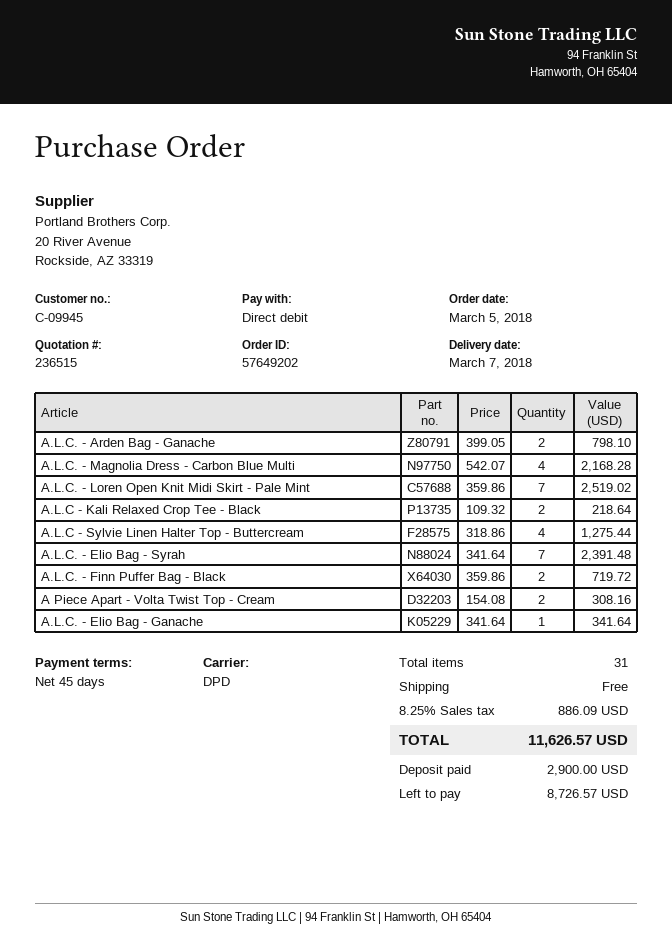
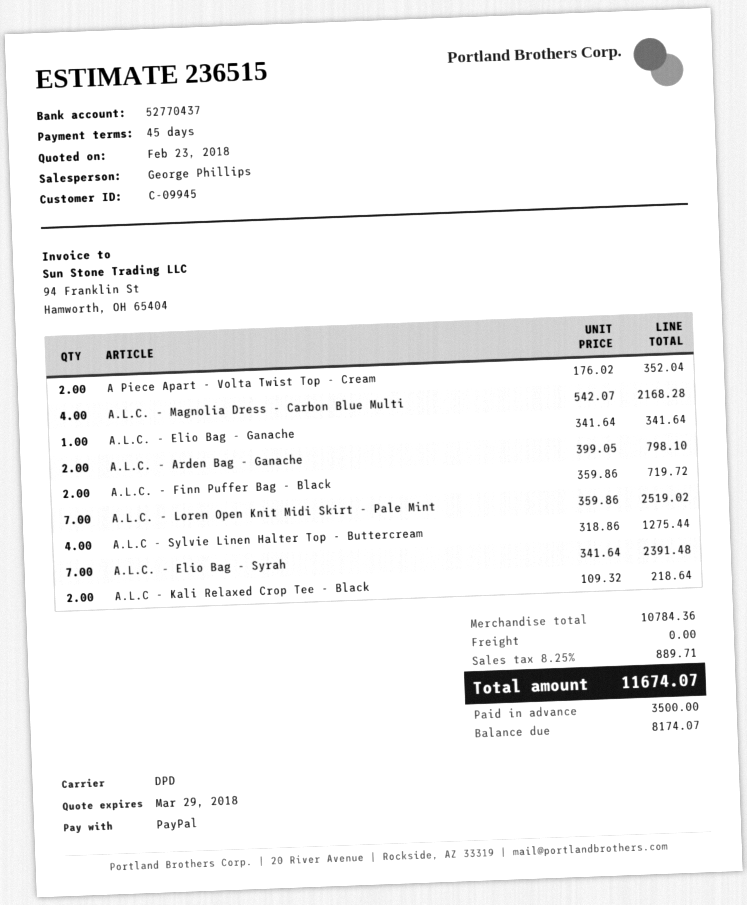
payment method: direct debit -> PayPal
A Piece Apart - Volta Twist Top - Cream: 2 x 154.08 = 308.16 -> 2 x 176.02 = 352.04
tax: 8.25% = 886.09 -> 8.25% = 889.71
total: 11626.57 -> 11674.07
deposit: 2900.00 -> 3500.00
balance: 8726.57 -> 8174.07

